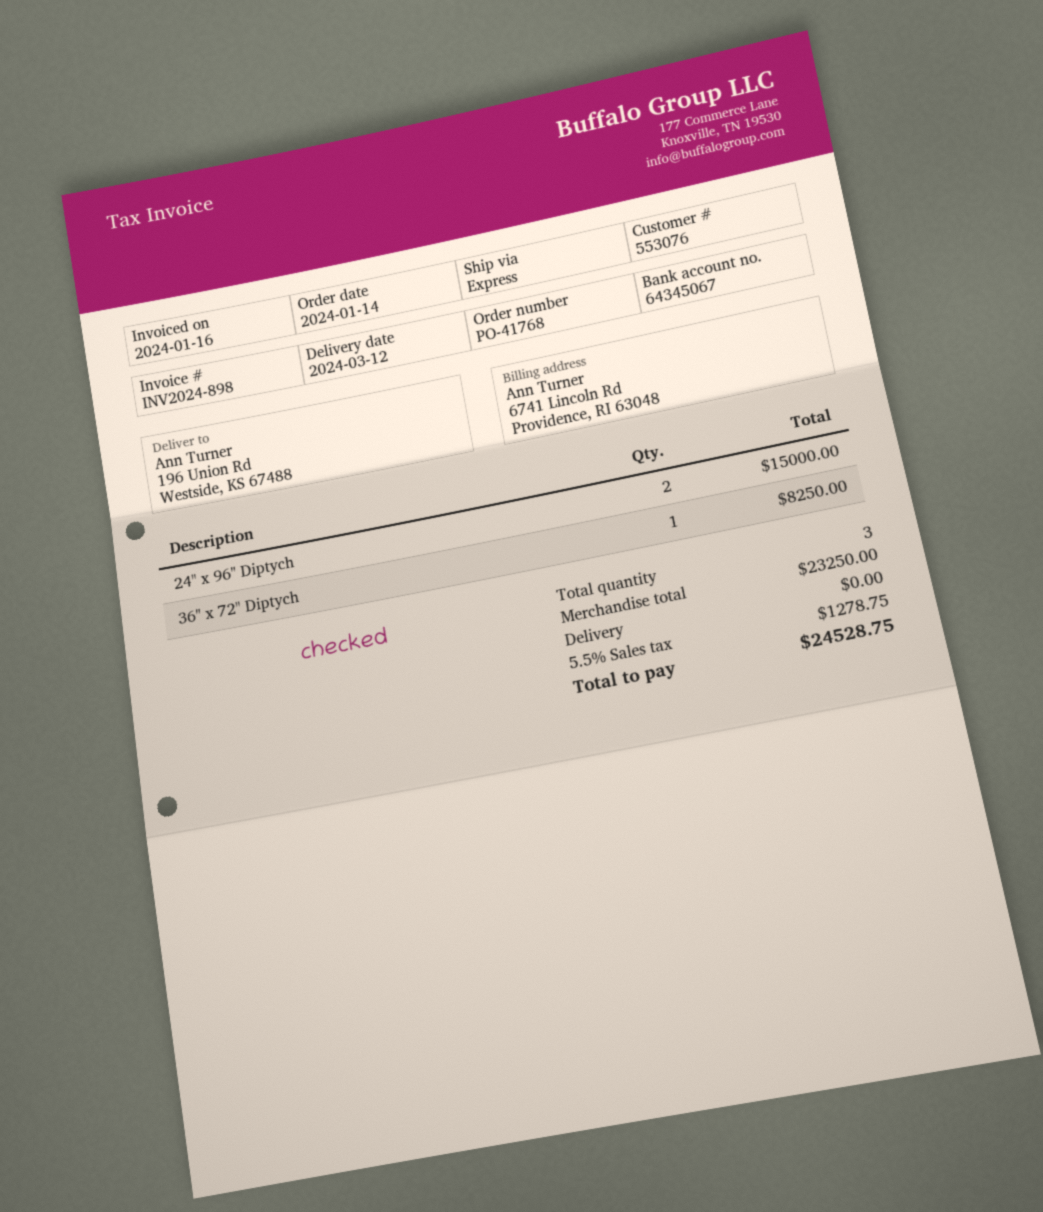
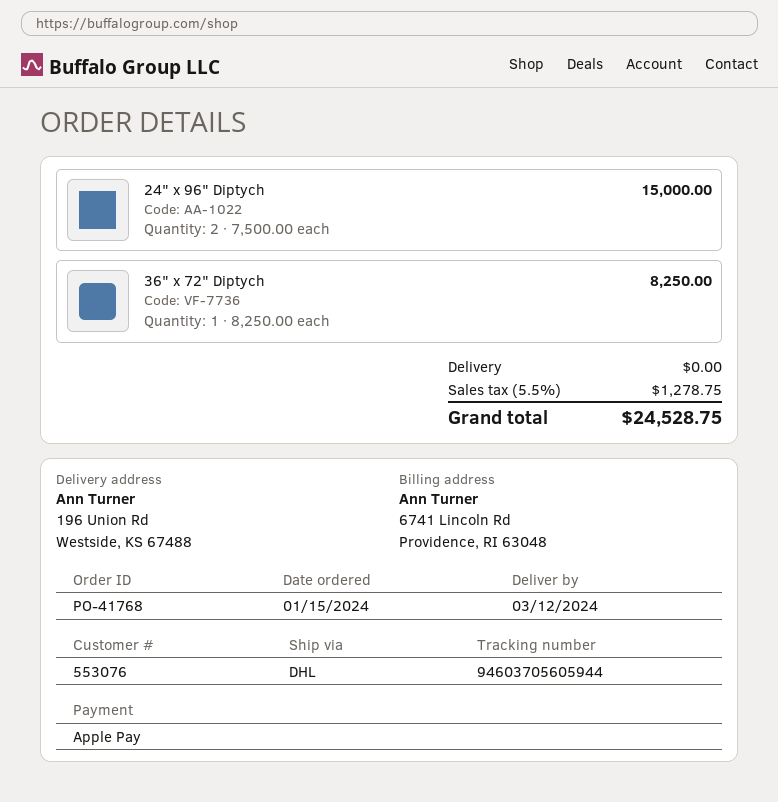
order date: 2024-01-14 -> 2024-01-15
shipping method: express -> DHL

